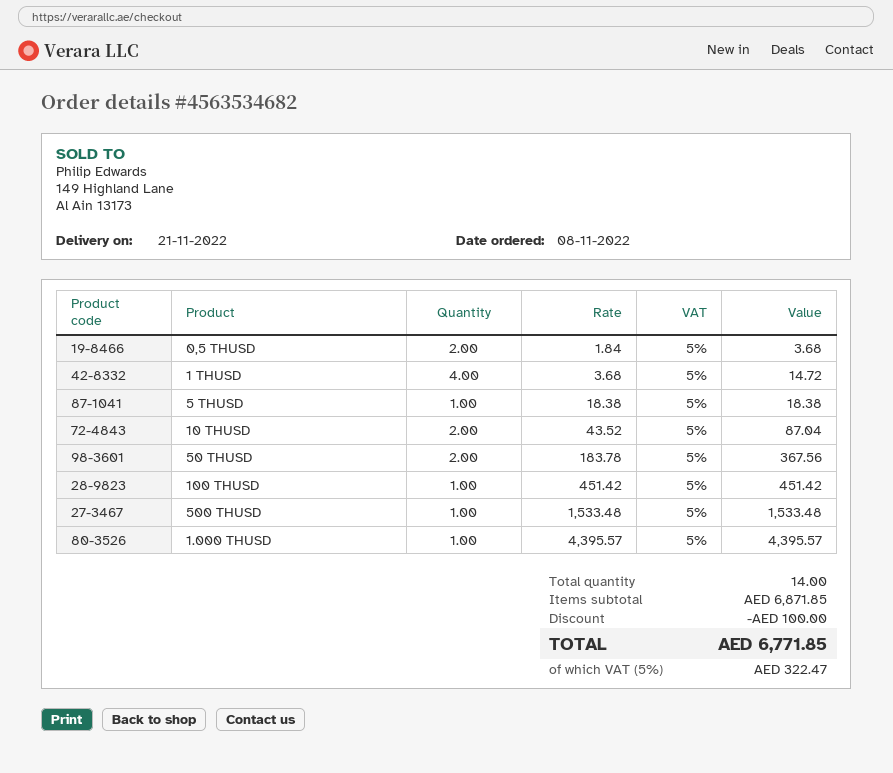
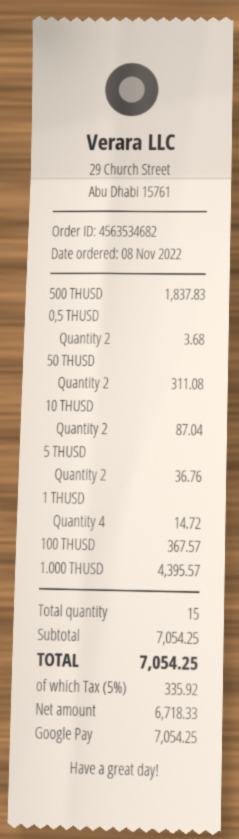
5 THUSD: 1 for 18.38 -> 2 for 36.76
50 THUSD: 2 for 367.56 -> 2 for 311.08
100 THUSD: 1 for 451.42 -> 1 for 367.57
500 THUSD: 1 for 1533.48 -> 1 for 1837.83
total quantity: 14 -> 15
subtotal: 6871.85 -> 7054.25
discount: 100.00 -> none
tax: 5% = 322.47 -> 5% = 335.92
total: 6771.85 -> 7054.25

